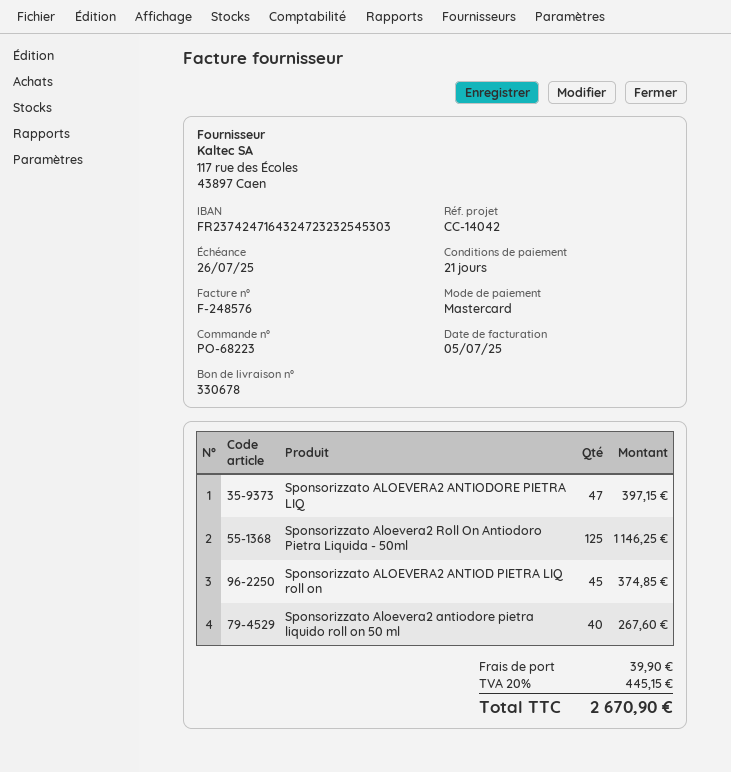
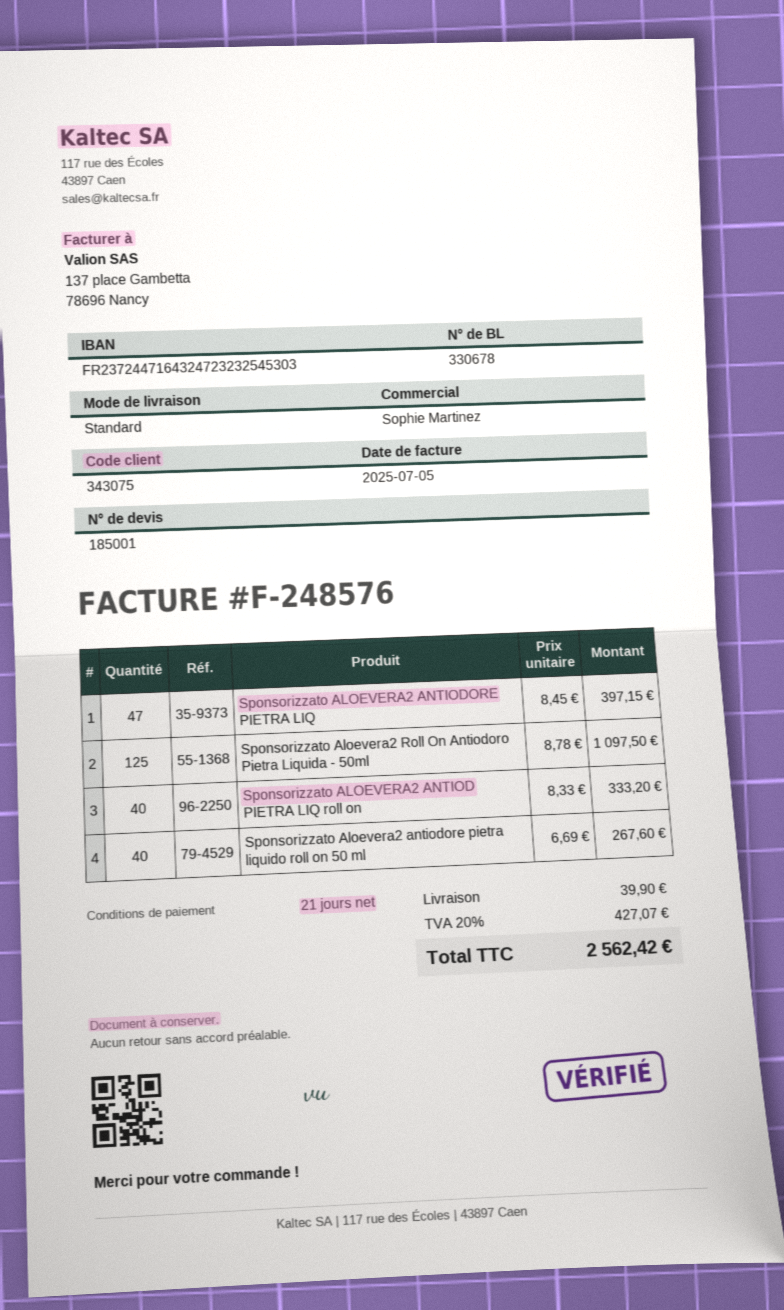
bank account: FR2374247164324723232545303 -> FR2372447164324723232545303
Sponsorizzato Aloevera2 Roll On Antiodoro Pietra Liquida - 50ml: 125 for 1146.25 -> 125 for 1097.50
Sponsorizzato ALOEVERA2 ANTIOD PIETRA LIQ roll on: 45 for 374.85 -> 40 for 333.20
tax: 20% = 445.15 -> 20% = 427.07
total: 2670.90 -> 2562.42

